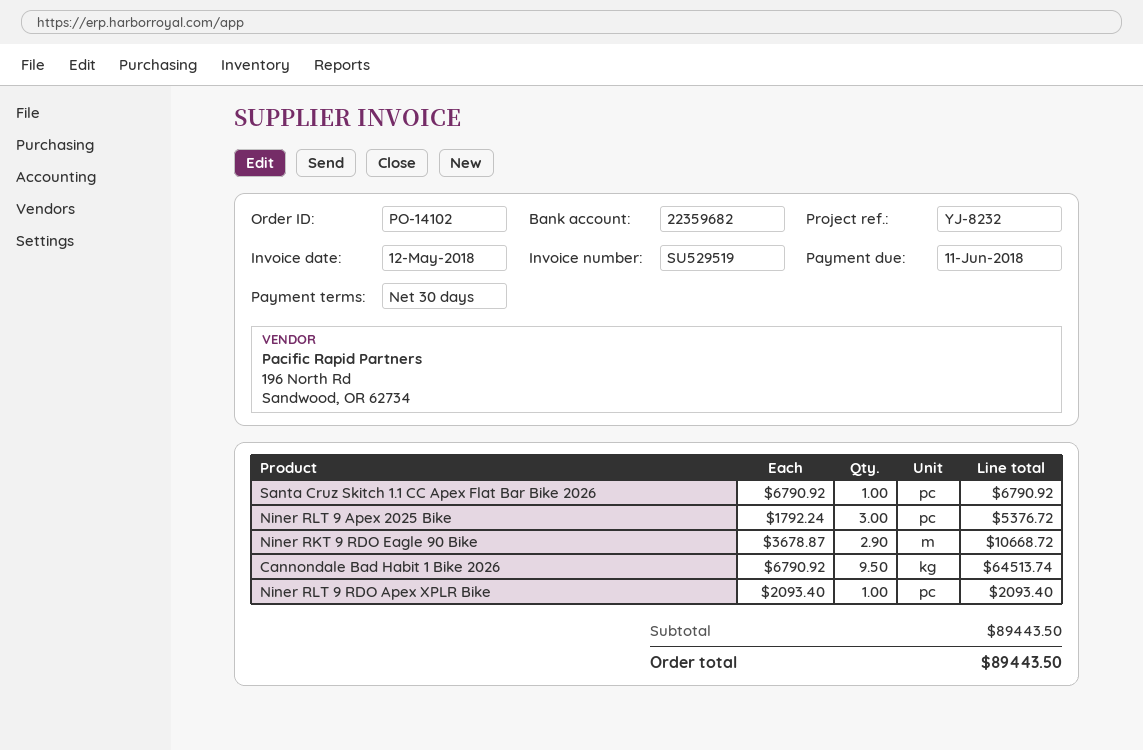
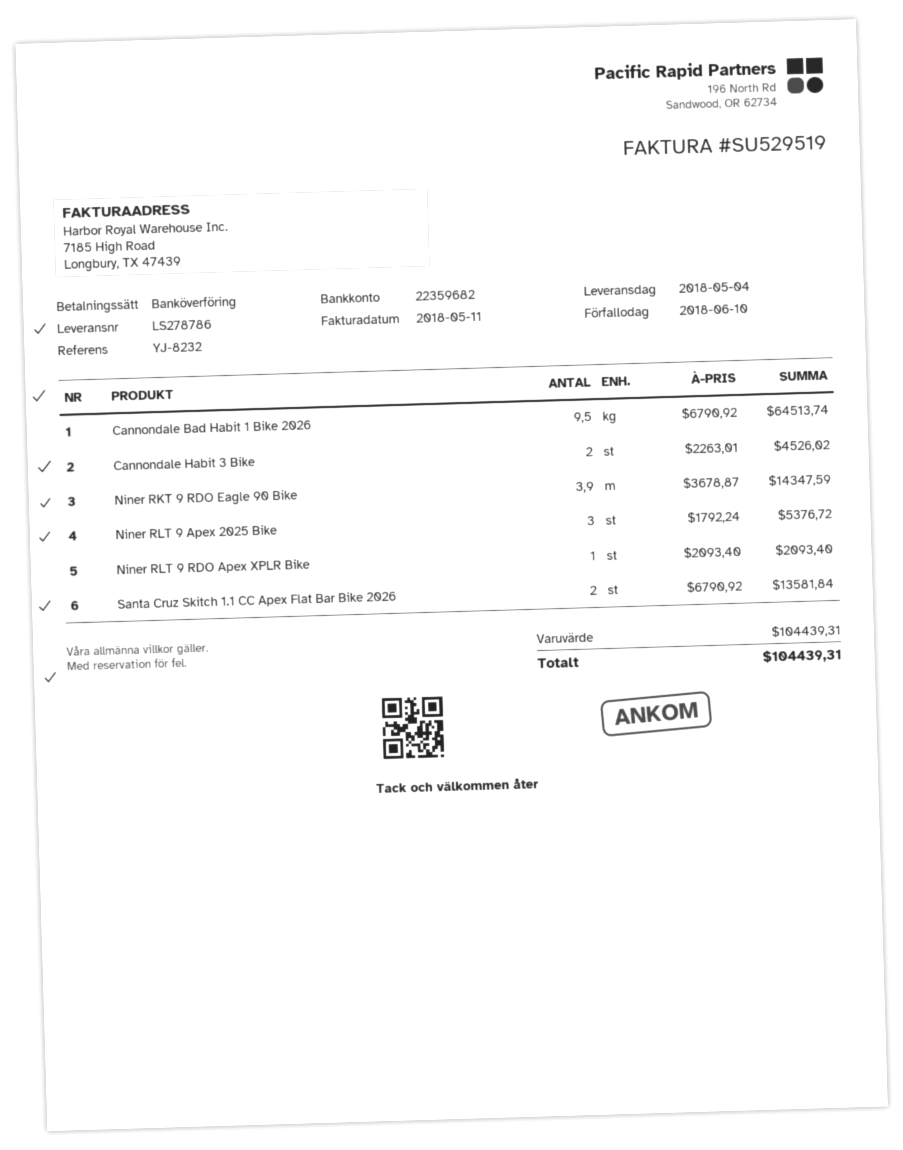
invoice date: 2018-05-12 -> 2018-05-11
due date: 2018-06-11 -> 2018-06-10
Santa Cruz Skitch 1.1 CC Apex Flat Bar Bike 2026: 1 x 6790.92 = 6790.92 -> 2 x 6790.92 = 13581.84
Niner RKT 9 RDO Eagle 90 Bike: 2.9 x 3678.87 = 10668.72 -> 3.9 x 3678.87 = 14347.59
Cannondale Habit 3 Bike: none -> 2 x 2263.01 = 4526.02
subtotal: 89443.50 -> 104439.31
total: 89443.50 -> 104439.31

